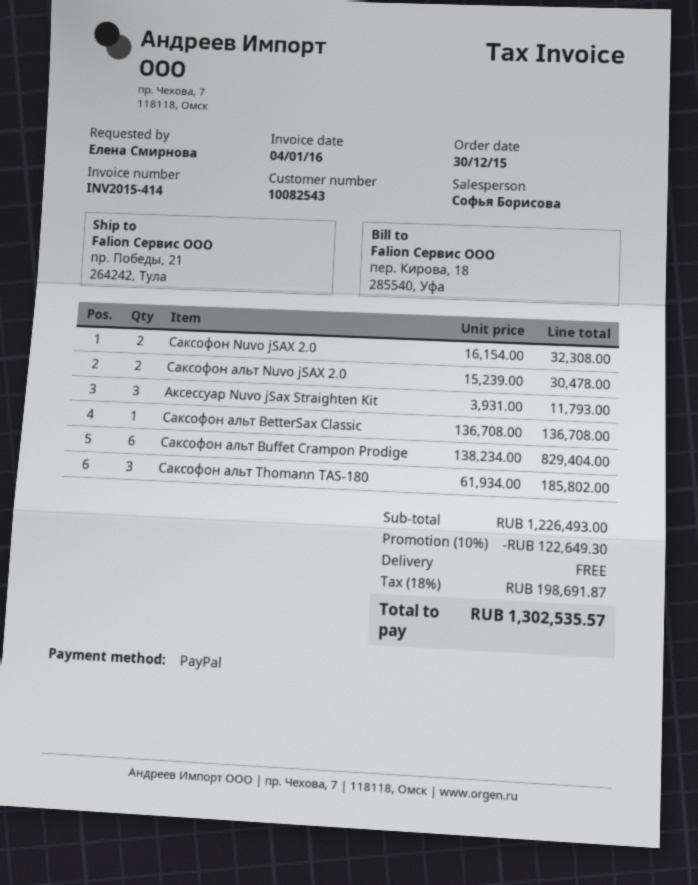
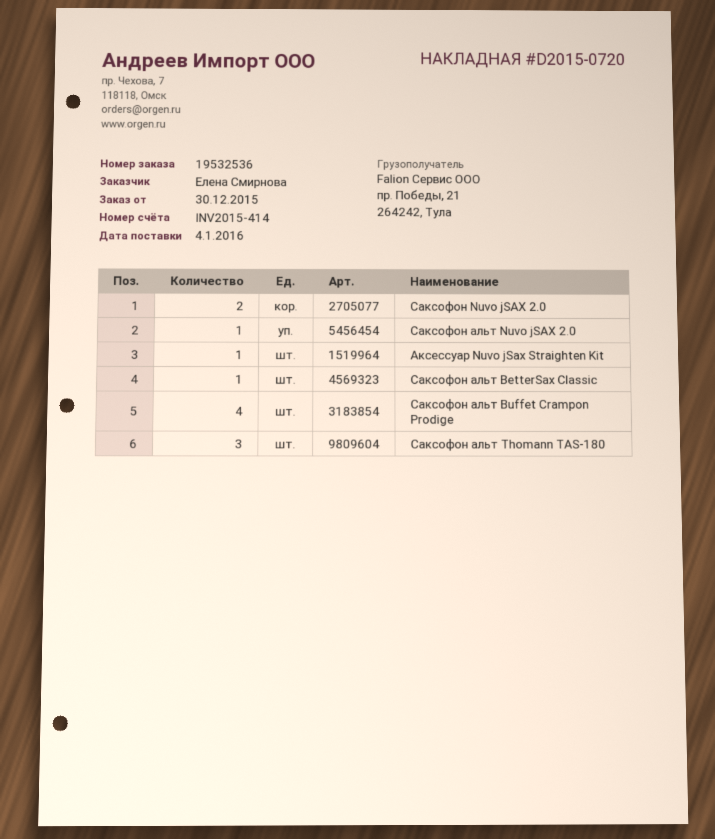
Саксофон альт Nuvo jSAX 2.0: 2 -> 1
Аксессуар Nuvo jSax Straighten Kit: 3 -> 1
Саксофон альт Buffet Crampon Prodige: 6 -> 4

